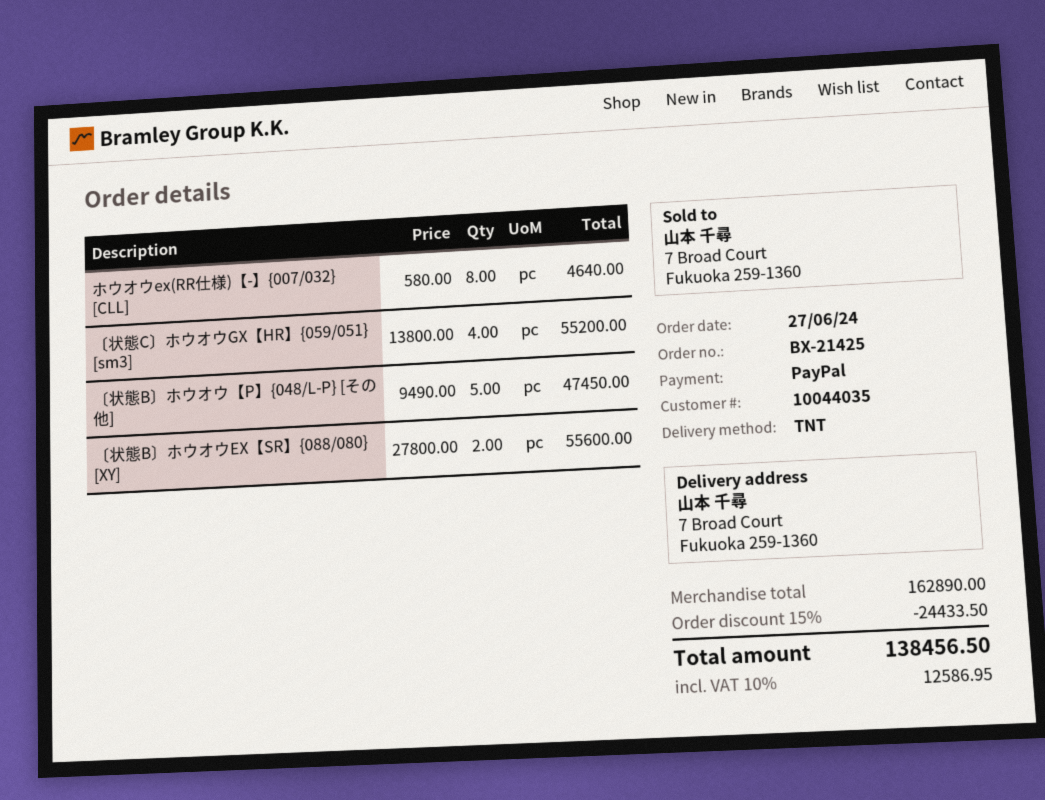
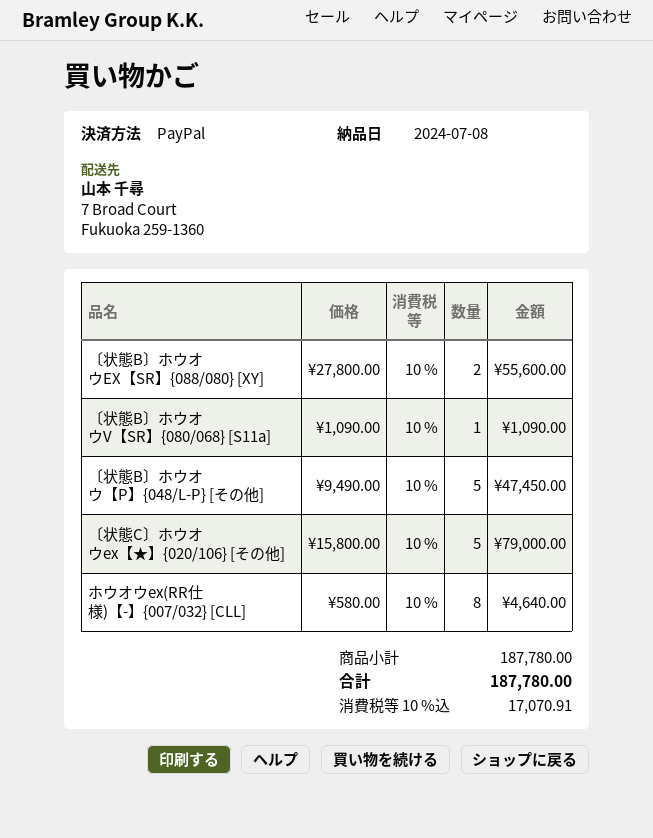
〔状態C〕ホウオウGX【HR】{059/051} [sm3]: 4 x 13800.00 = 55200.00 -> none
〔状態B〕ホウオウV【SR】{080/068} [S11a]: none -> 1 x 1090.00 = 1090.00
〔状態C〕ホウオウex【★】{020/106} [その他]: none -> 5 x 15800.00 = 79000.00
subtotal: 162890.00 -> 187780.00
discount: 15% = 24433.50 -> none
tax: 10% = 12586.95 -> 10% = 17070.91
total: 138456.50 -> 187780.00

